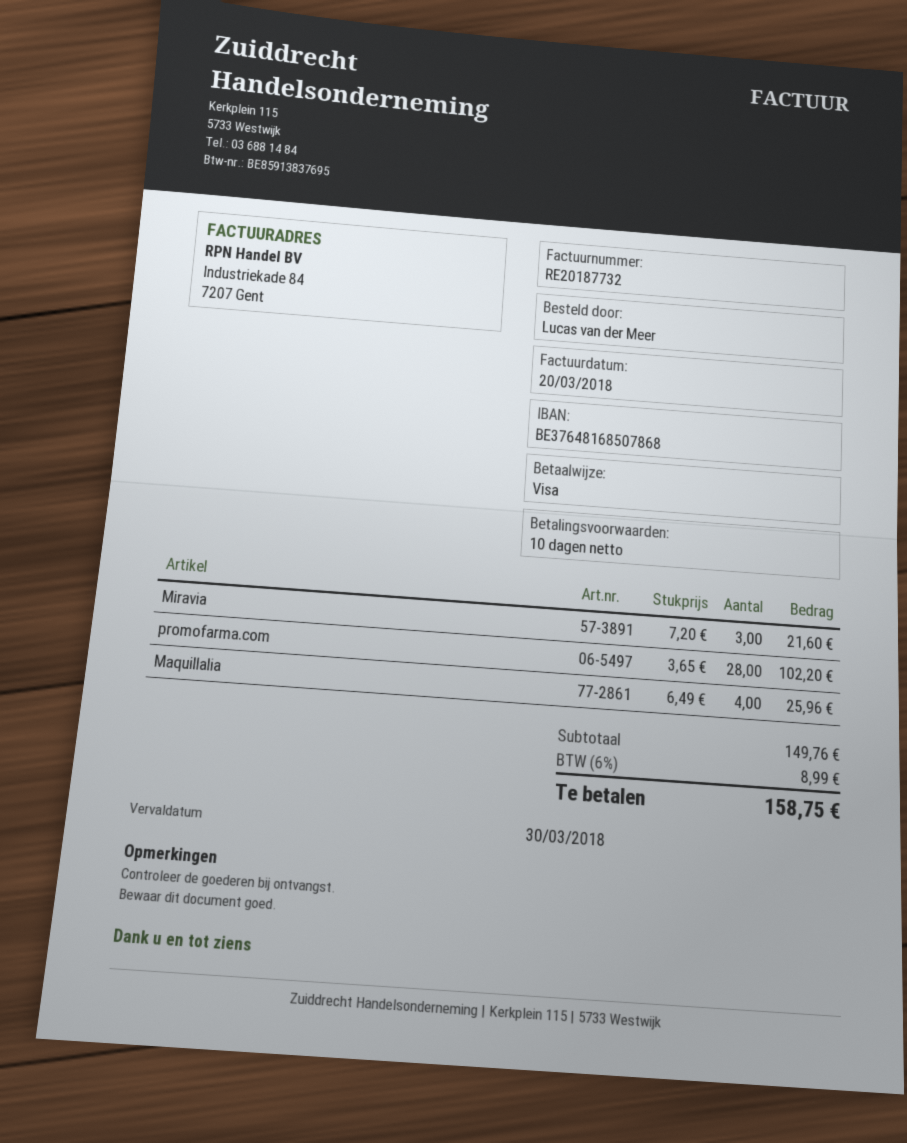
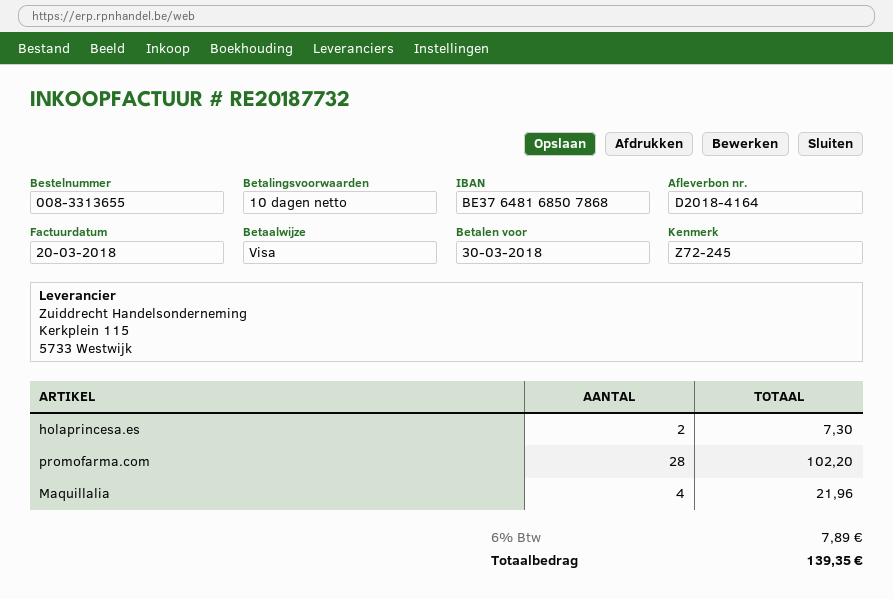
Miravia: 3 for 21.60 -> none
Maquillalia: 4 for 25.96 -> 4 for 21.96
holaprincesa.es: none -> 2 for 7.30
tax: 6% = 8.99 -> 6% = 7.89
total: 158.75 -> 139.35

